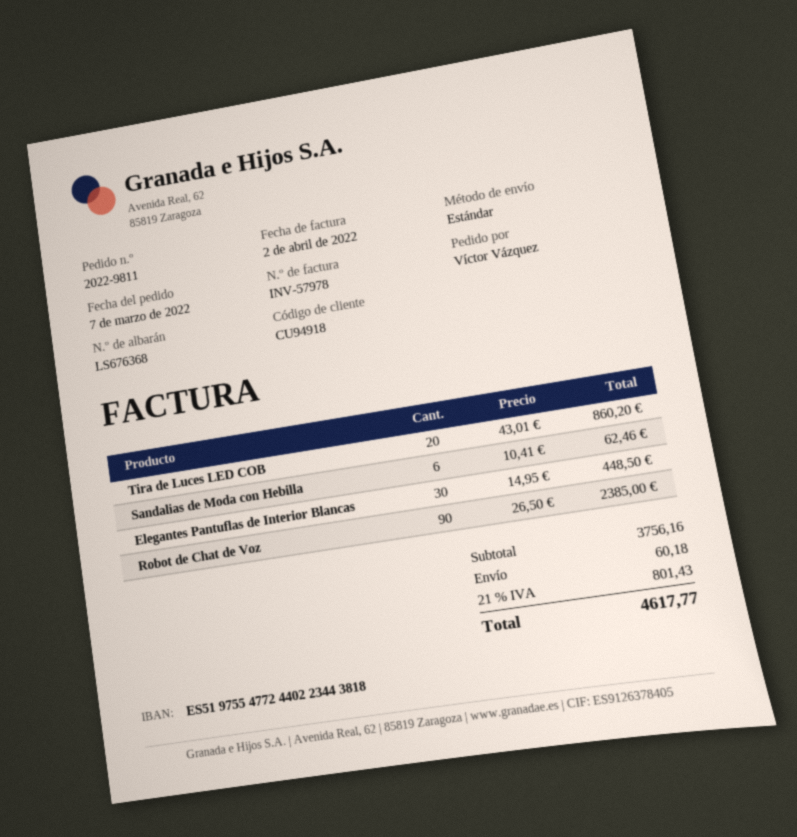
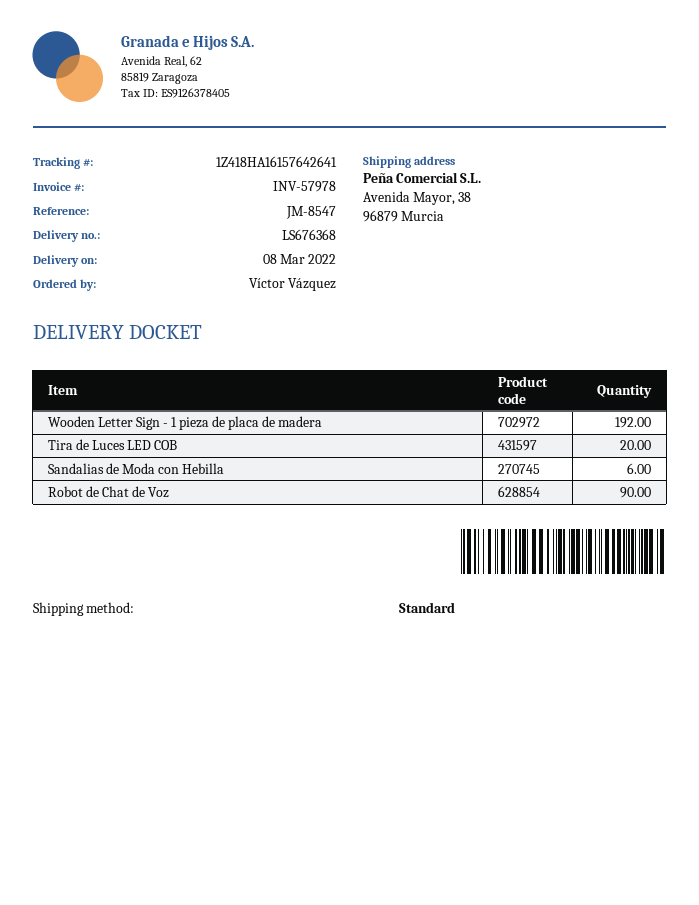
Elegantes Pantuflas de Interior Blancas: 30 -> none
Wooden Letter Sign - 1 pieza de placa de madera: none -> 192

